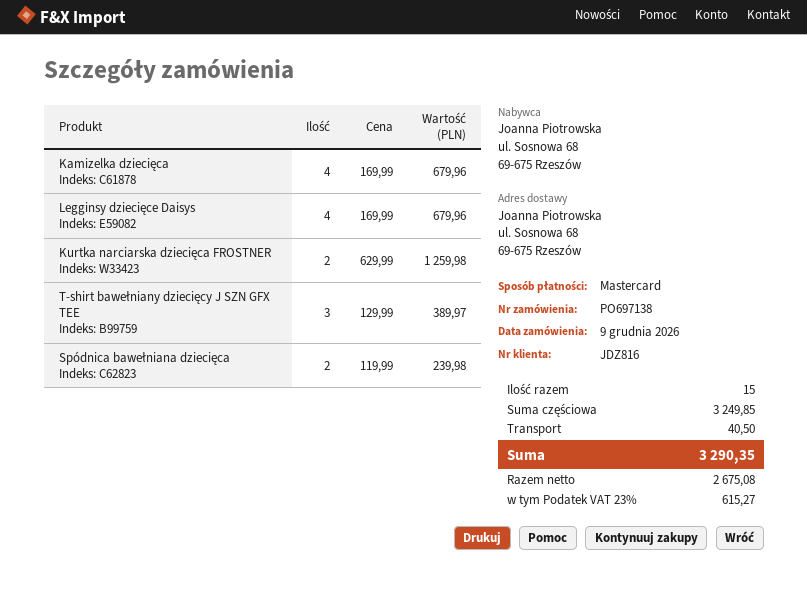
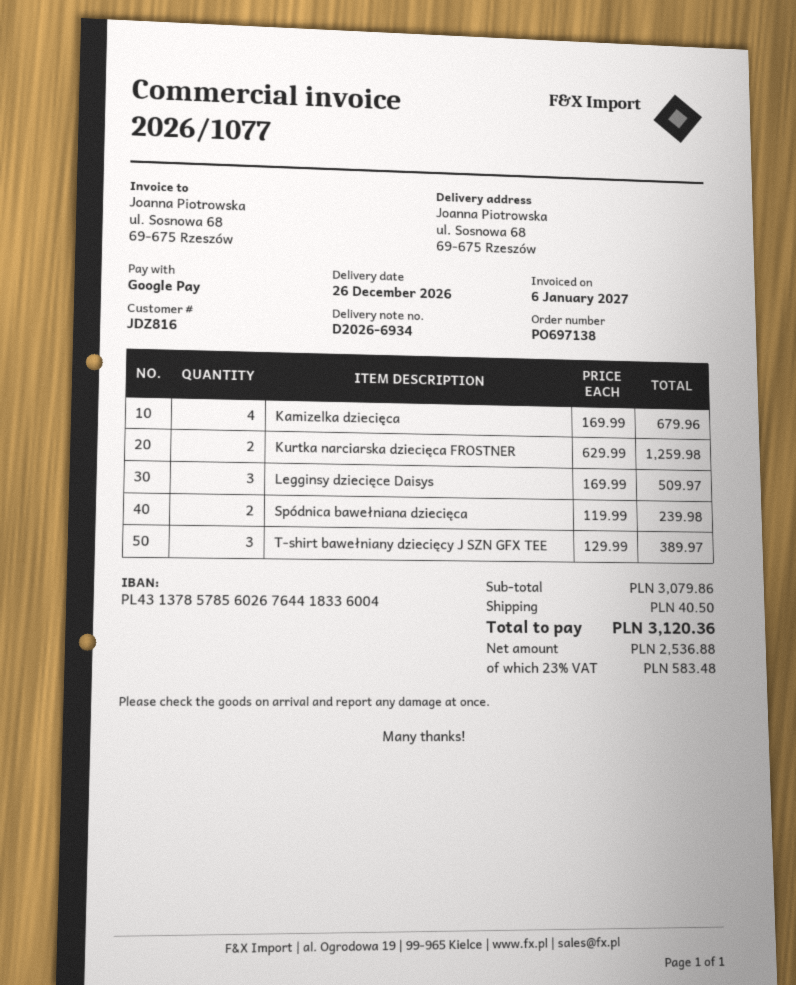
payment method: Mastercard -> Google Pay
Legginsy dziecięce Daisys: 4 x 169.99 = 679.96 -> 3 x 169.99 = 509.97
subtotal: 3249.85 -> 3079.86
net: 2675.08 -> 2536.88
tax: 23% = 615.27 -> 23% = 583.48
total: 3290.35 -> 3120.36

